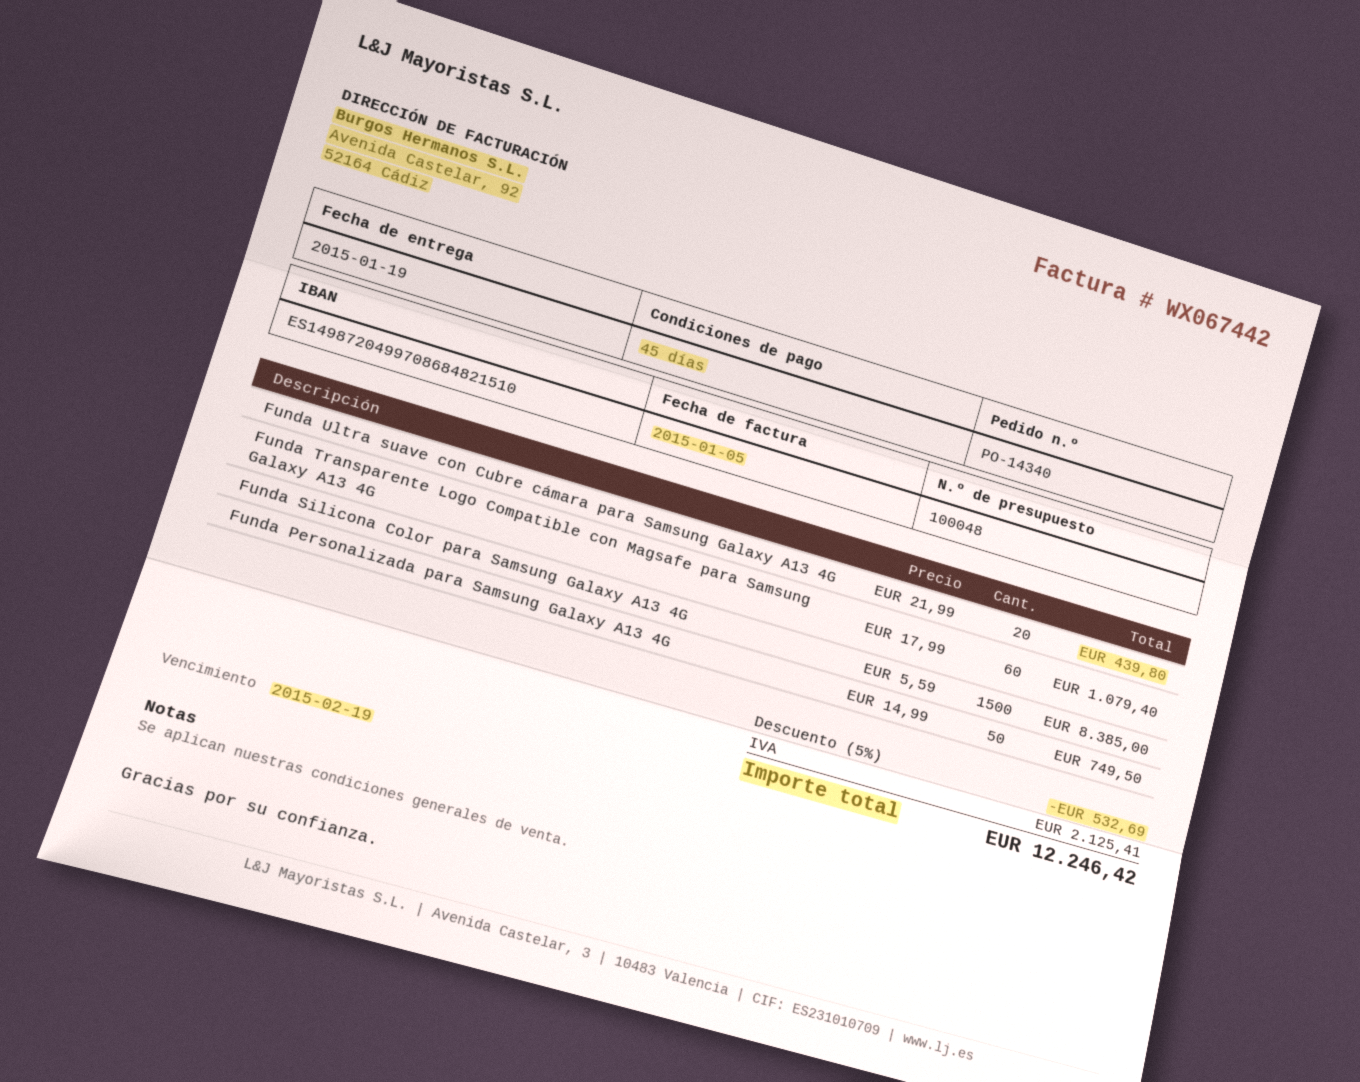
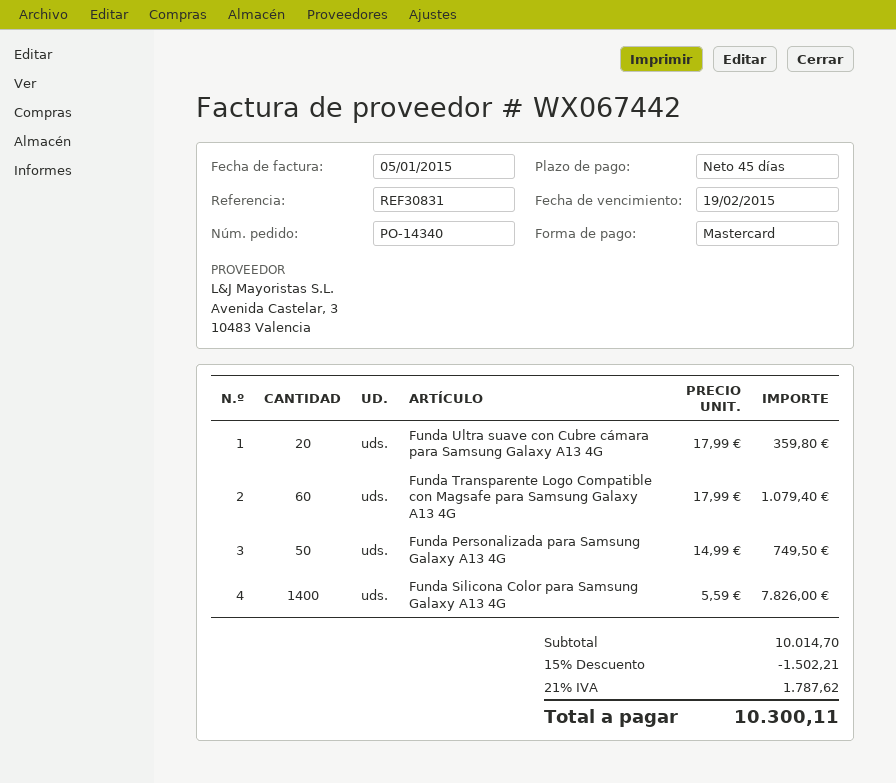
Funda Ultra suave con Cubre cámara para Samsung Galaxy A13 4G: 20 x 21.99 = 439.80 -> 20 x 17.99 = 359.80
Funda Silicona Color para Samsung Galaxy A13 4G: 1500 x 5.59 = 8385.00 -> 1400 x 5.59 = 7826.00
discount: 5% = 532.69 -> 15% = 1502.21
tax: 2125.41 -> 1787.62
total: 12246.42 -> 10300.11

